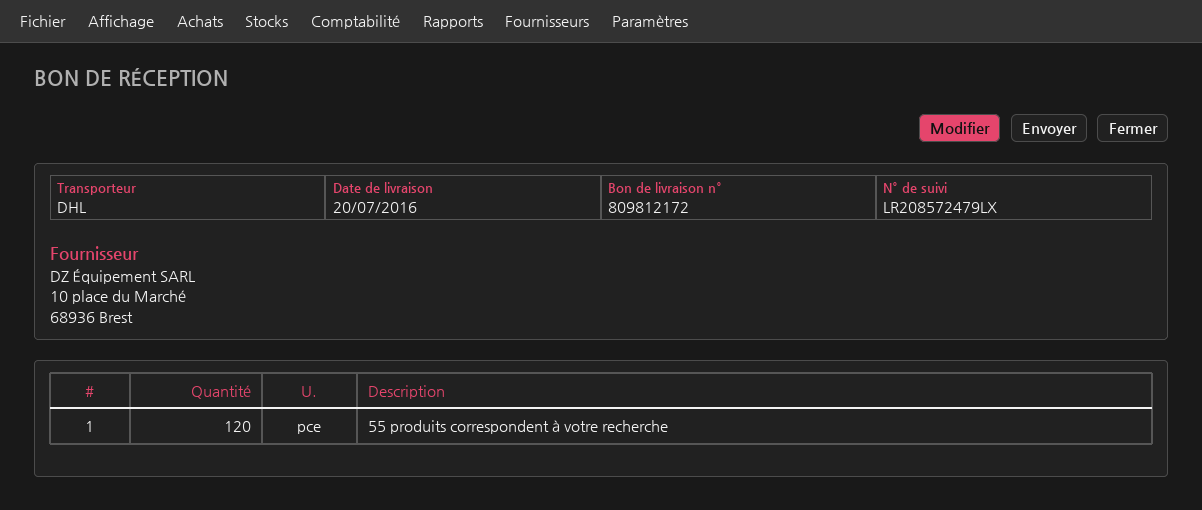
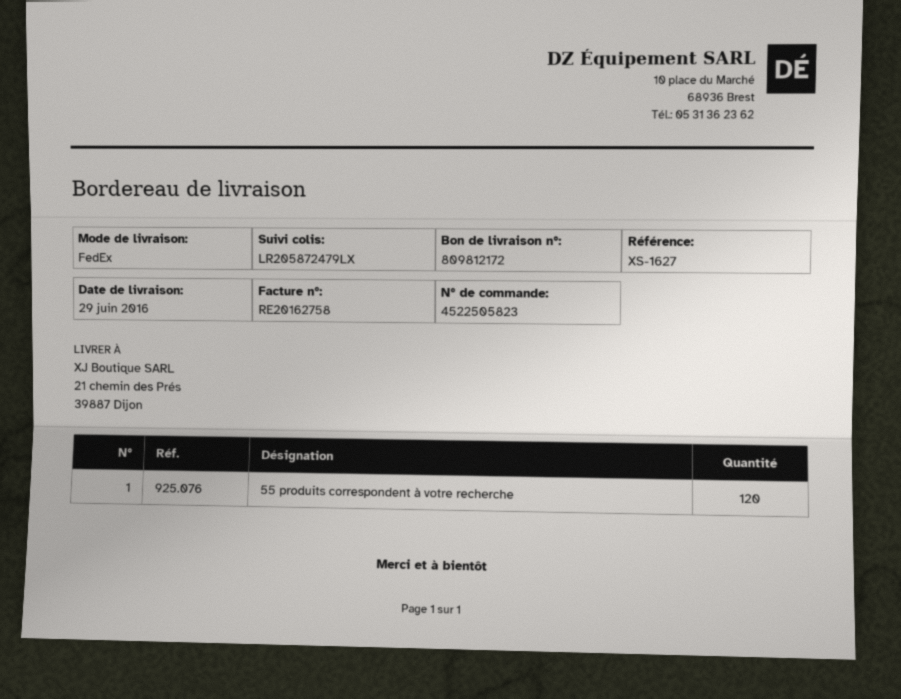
delivery date: 2016-07-20 -> 2016-06-29
shipping method: DHL -> FedEx
tracking number: LR208572479LX -> LR205872479LX

